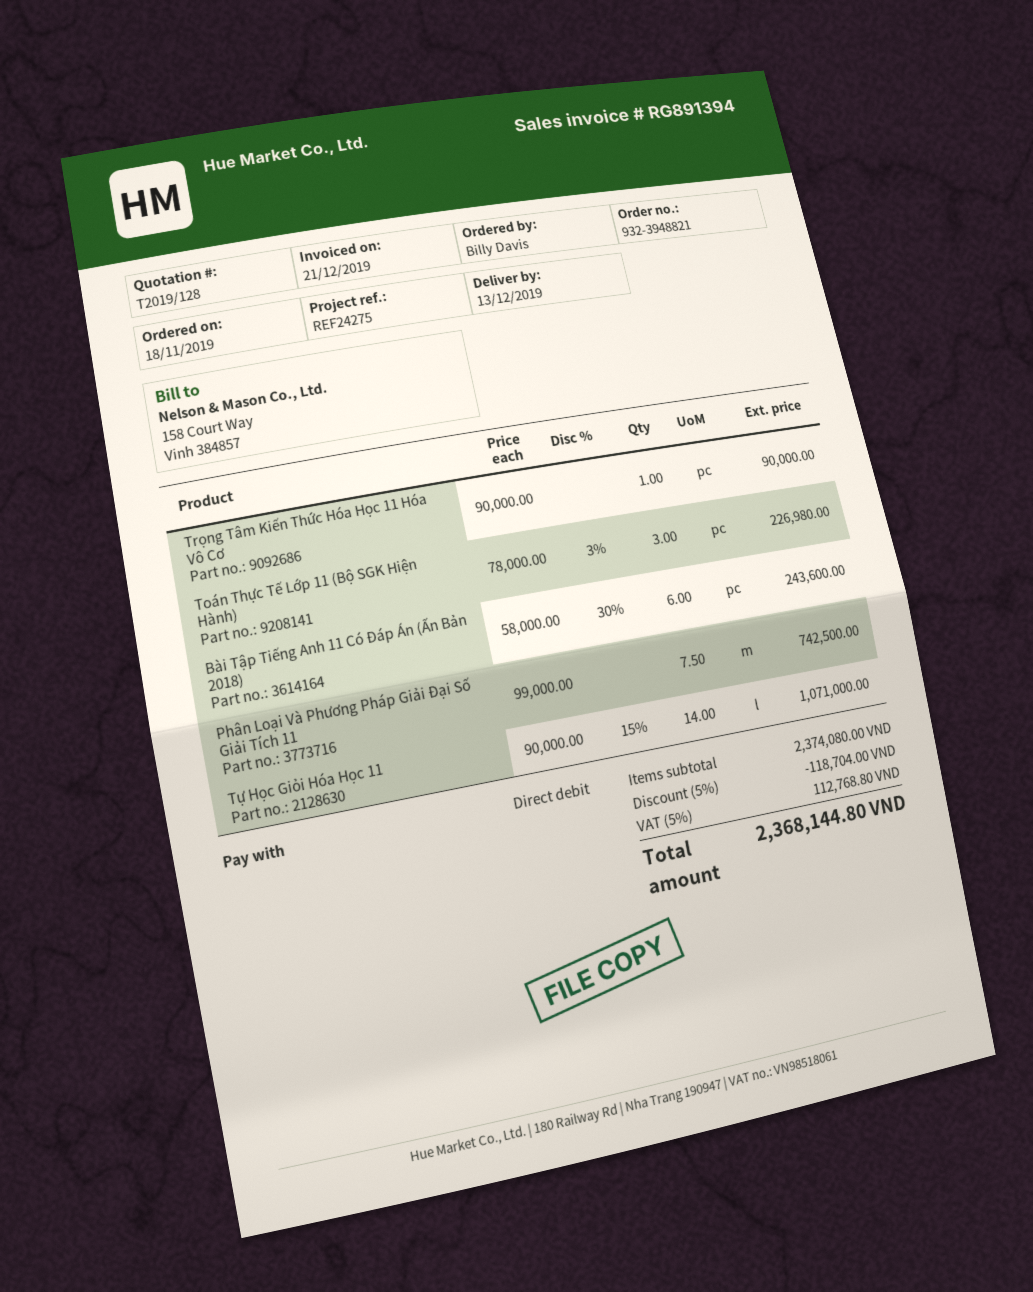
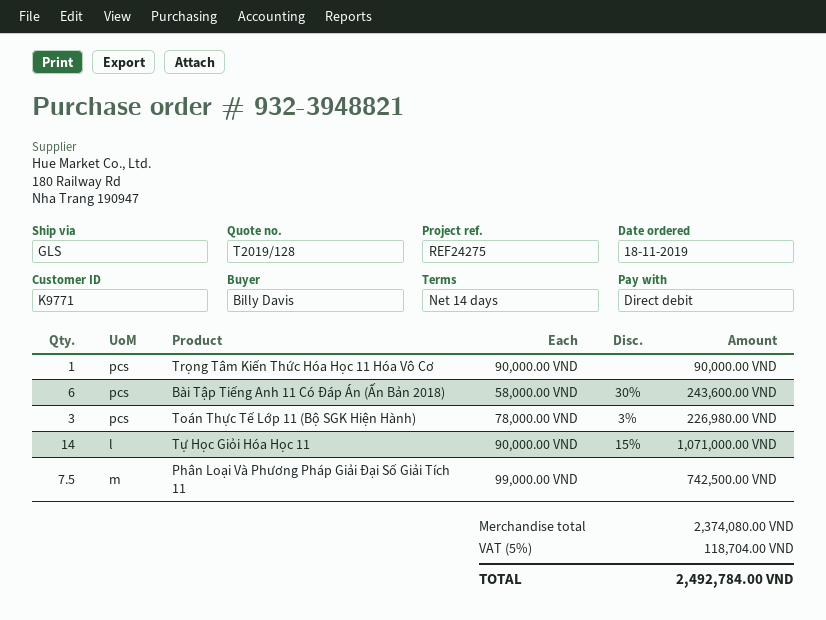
discount: 5% = 118704.00 -> none
tax: 5% = 112768.80 -> 5% = 118704.00
total: 2368144.80 -> 2492784.00

